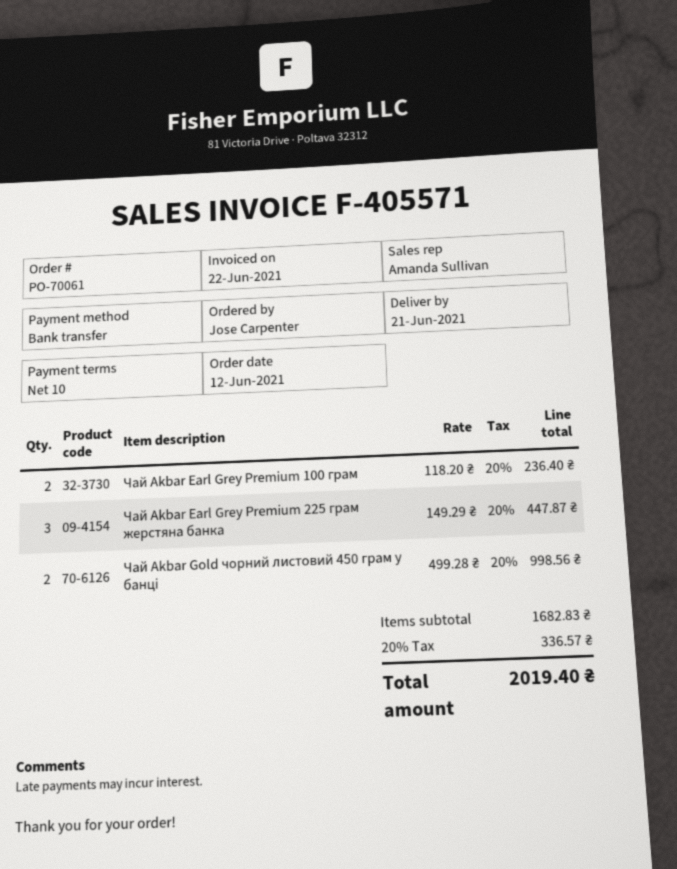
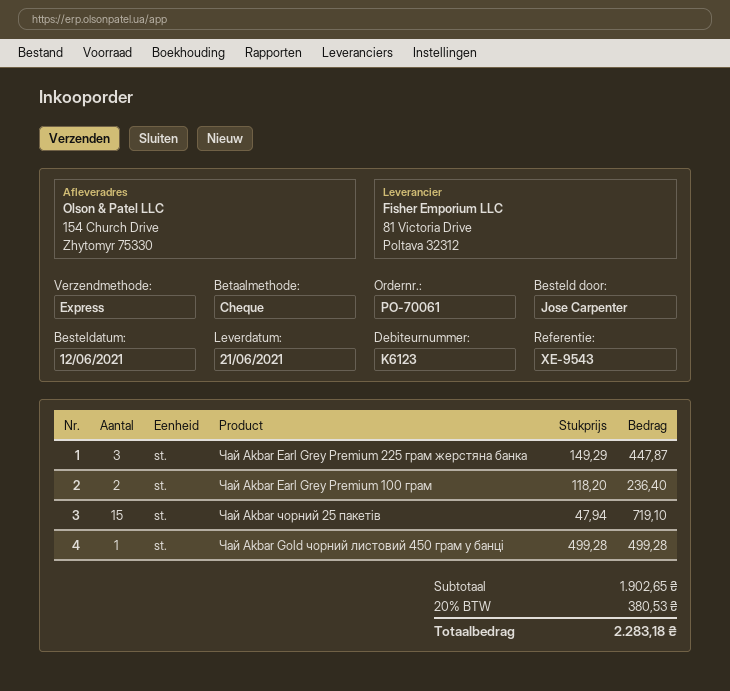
payment method: bank transfer -> cheque
Чай Akbar Gold чорний листовий 450 грам у банці: 2 x 499.28 = 998.56 -> 1 x 499.28 = 499.28
Чай Akbar чорний 25 пакетів: none -> 15 x 47.94 = 719.10
subtotal: 1682.83 -> 1902.65
tax: 20% = 336.57 -> 20% = 380.53
total: 2019.40 -> 2283.18

